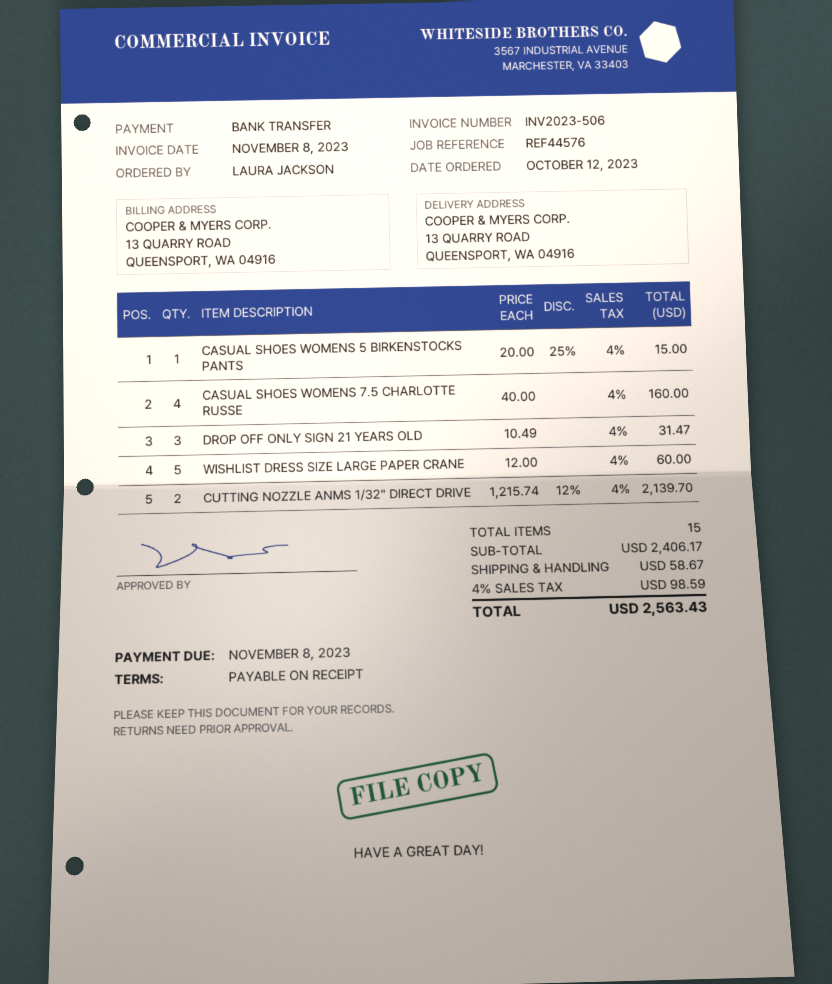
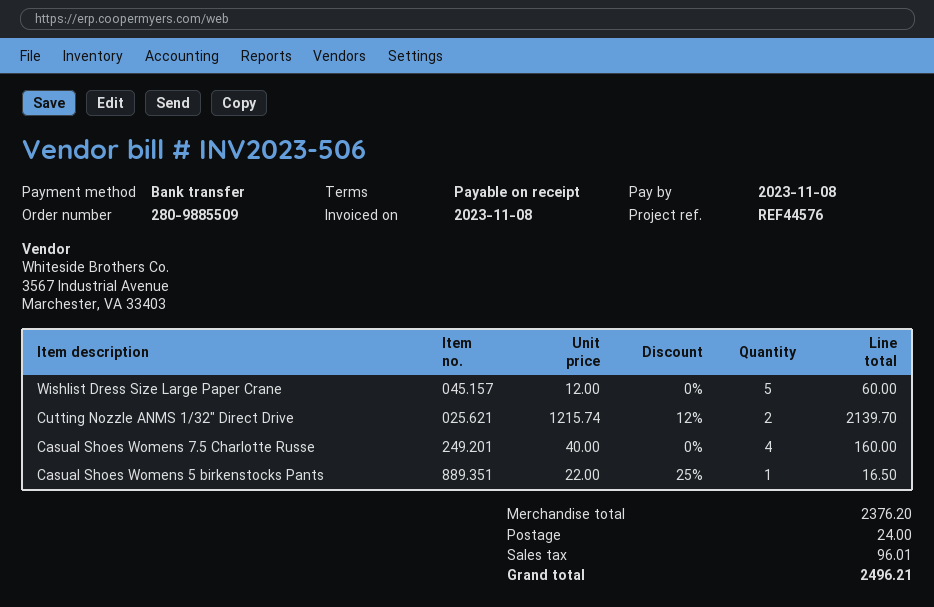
CASUAL SHOES WOMENS 5 BIRKENSTOCKS PANTS: 1 x 20.00 - 25% = 15.00 -> 1 x 22.00 - 25% = 16.50
DROP OFF ONLY SIGN 21 YEARS OLD: 3 x 10.49 = 31.47 -> none
subtotal: 2406.17 -> 2376.20
shipping: 58.67 -> 24.00
tax: 98.59 -> 96.01
total: 2563.43 -> 2496.21

